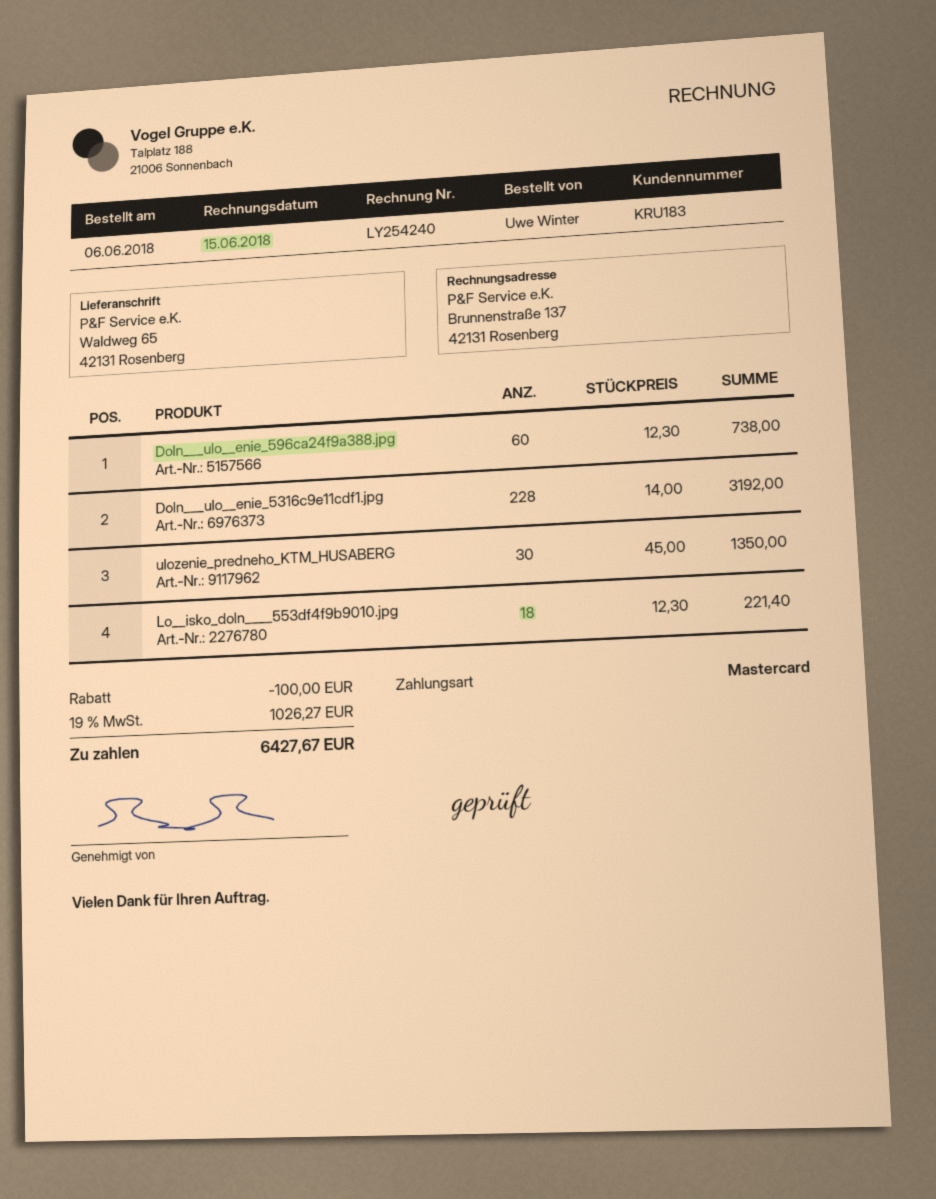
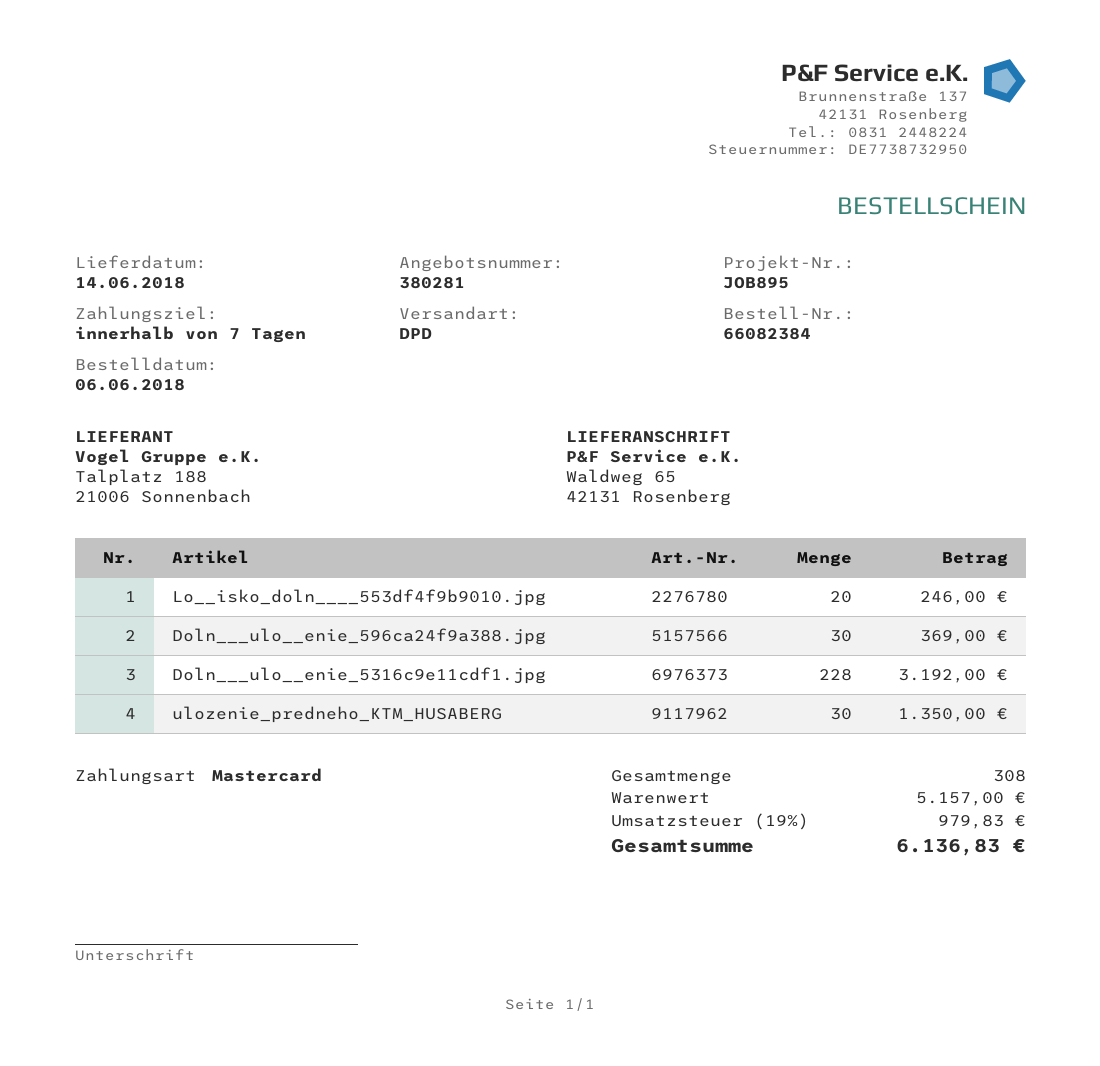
Doln___ulo__enie_596ca24f9a388.jpg: 60 for 738.00 -> 30 for 369.00
Lo__isko_doln____553df4f9b9010.jpg: 18 for 221.40 -> 20 for 246.00
discount: 100.00 -> none
tax: 19% = 1026.27 -> 19% = 979.83
total: 6427.67 -> 6136.83

